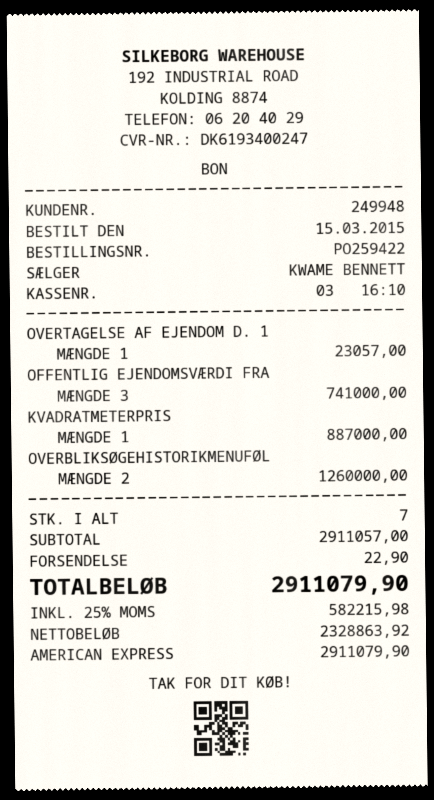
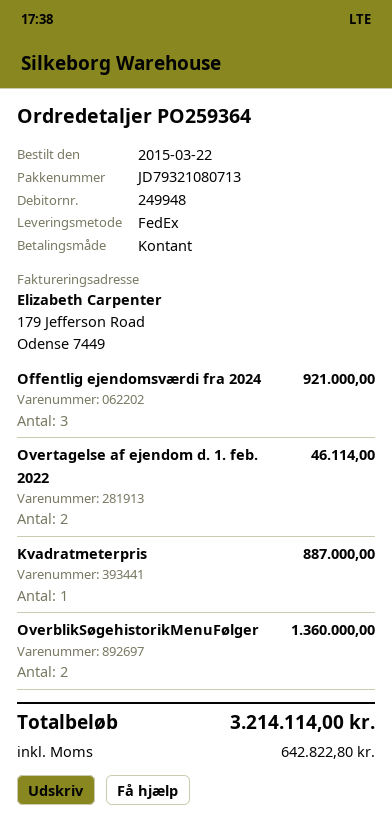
order number: PO259422 -> PO259364
order date: 2015-03-15 -> 2015-03-22
payment method: American Express -> cash
OVERTAGELSE AF EJENDOM D. 1: 1 for 23057.00 -> 2 for 46114.00
OFFENTLIG EJENDOMSVÆRDI FRA: 3 for 741000.00 -> 3 for 921000.00
OVERBLIKSØGEHISTORIKMENUFØL: 2 for 1260000.00 -> 2 for 1360000.00
shipping: 22.90 -> none
tax: 582215.98 -> 642822.80
total: 2911079.90 -> 3214114.00

